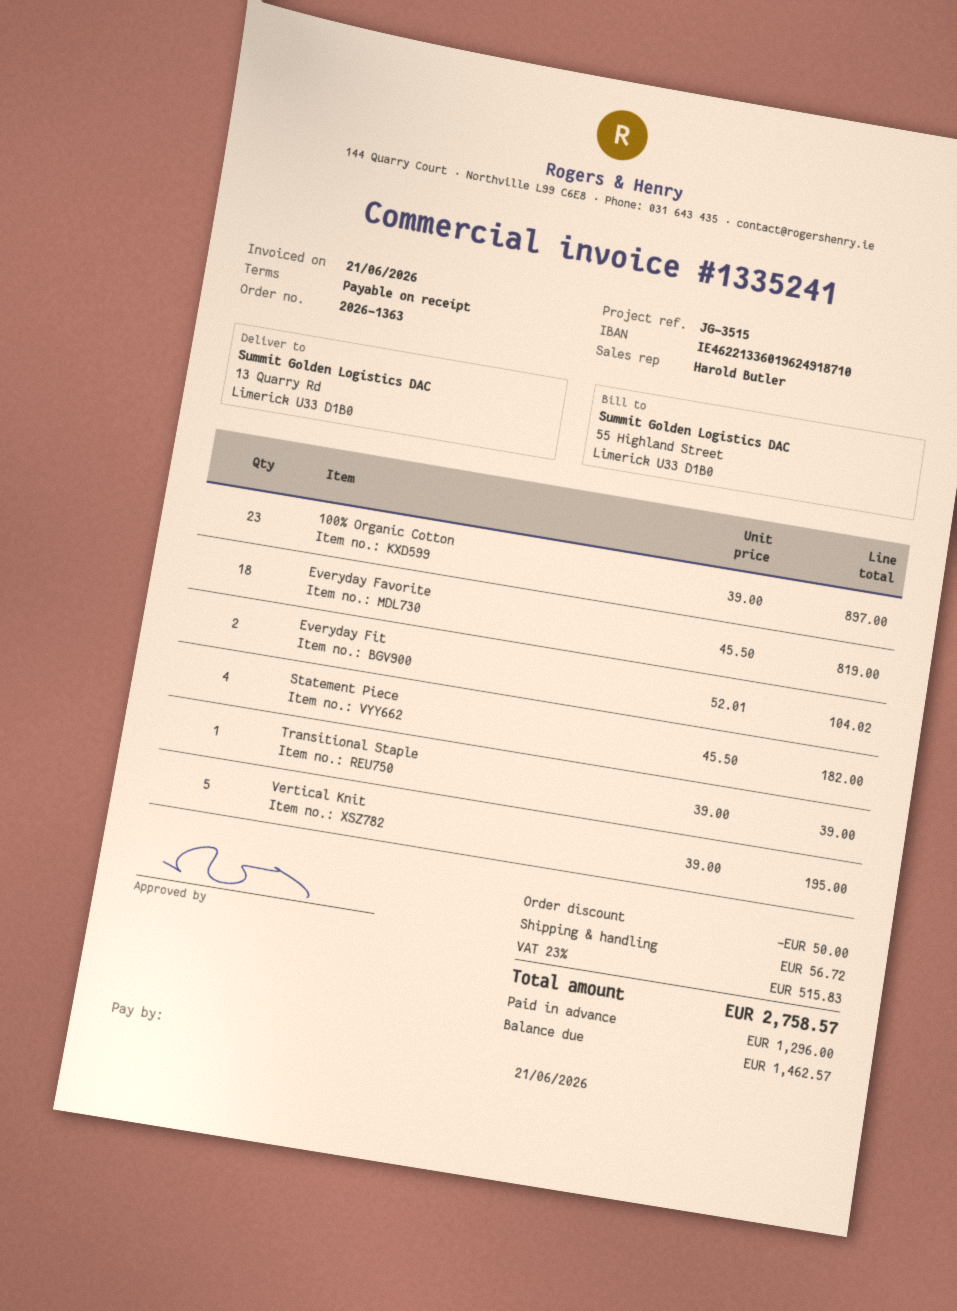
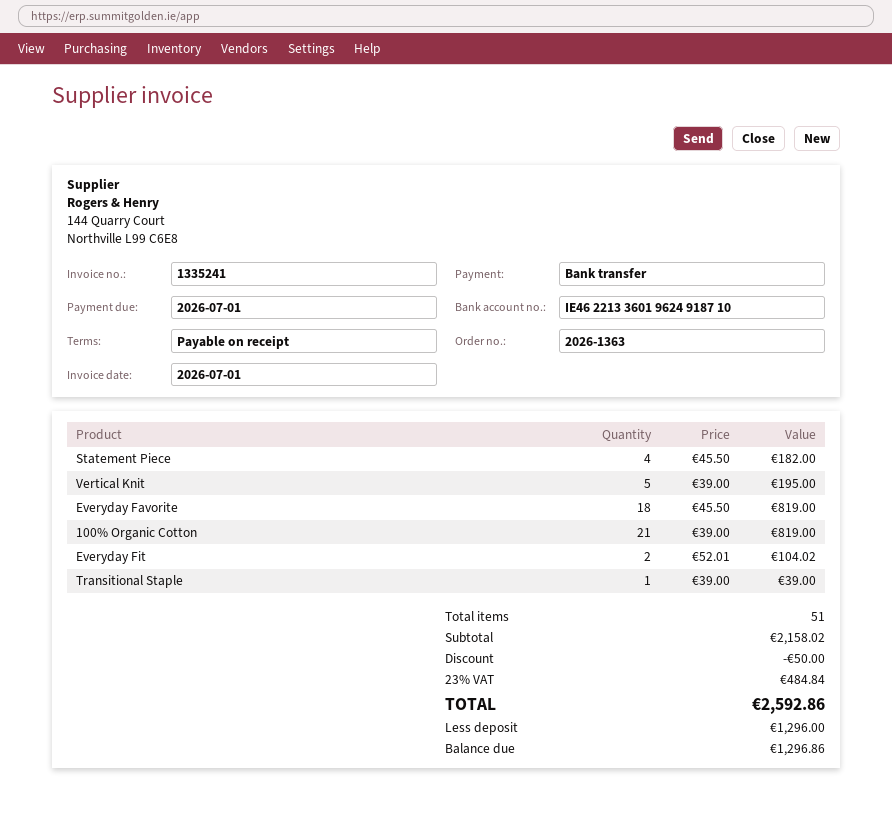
invoice date: 2026-06-21 -> 2026-07-01
due date: 2026-06-21 -> 2026-07-01
100% Organic Cotton: 23 x 39.00 = 897.00 -> 21 x 39.00 = 819.00
shipping: 56.72 -> none
tax: 23% = 515.83 -> 23% = 484.84
total: 2758.57 -> 2592.86
balance: 1462.57 -> 1296.86

